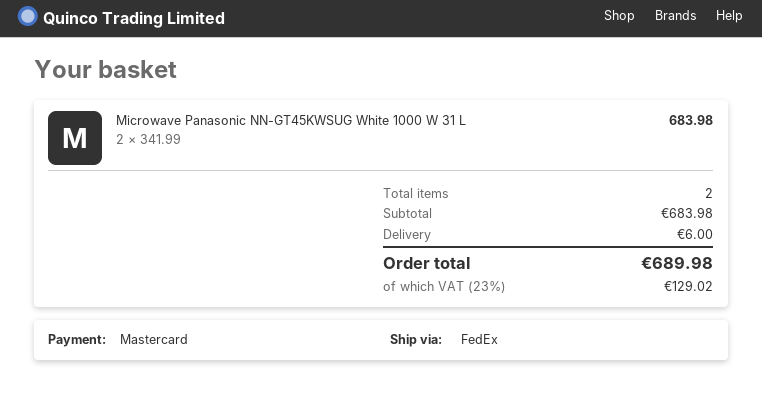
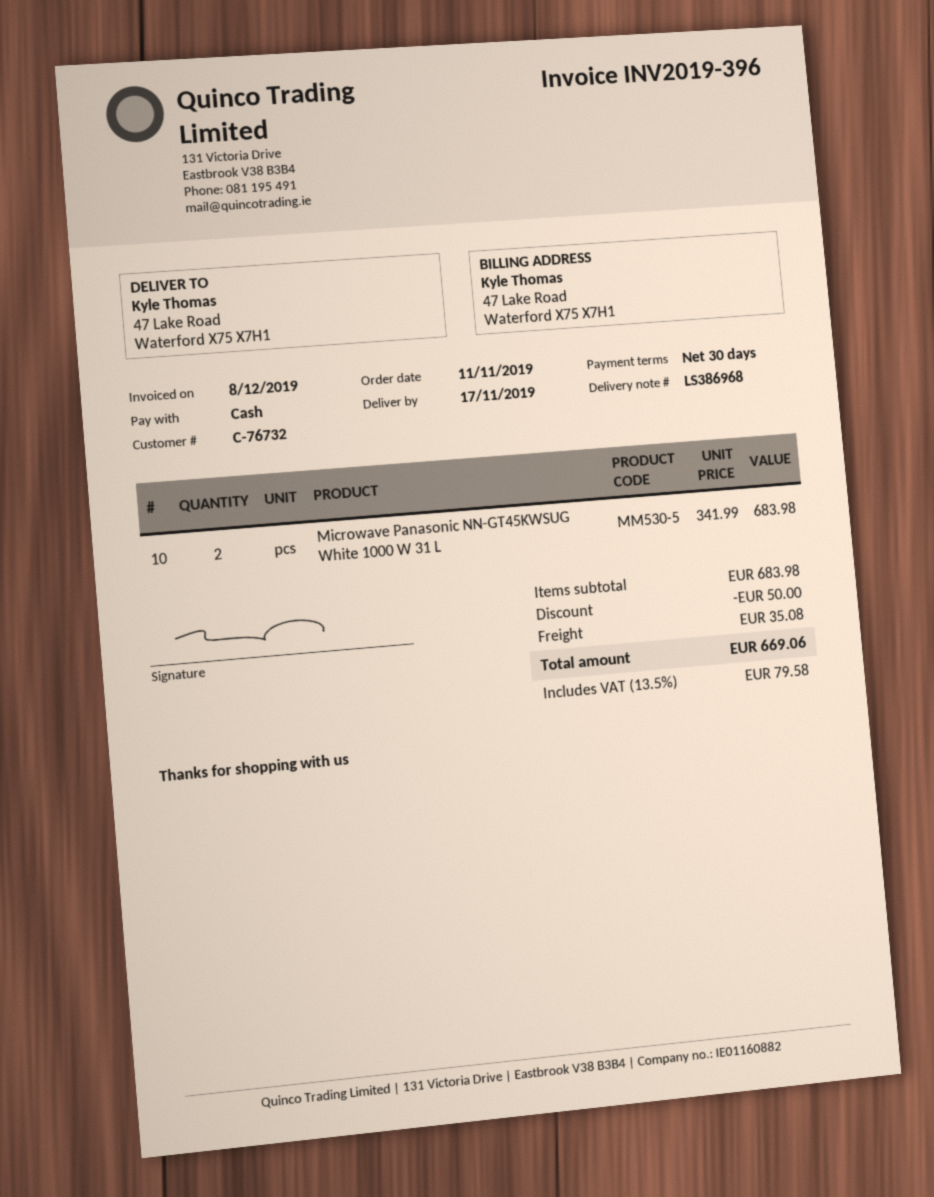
payment method: Mastercard -> cash
discount: none -> 50.00
shipping: 6.00 -> 35.08
tax: 23% = 129.02 -> 13.5% = 79.58
total: 689.98 -> 669.06

